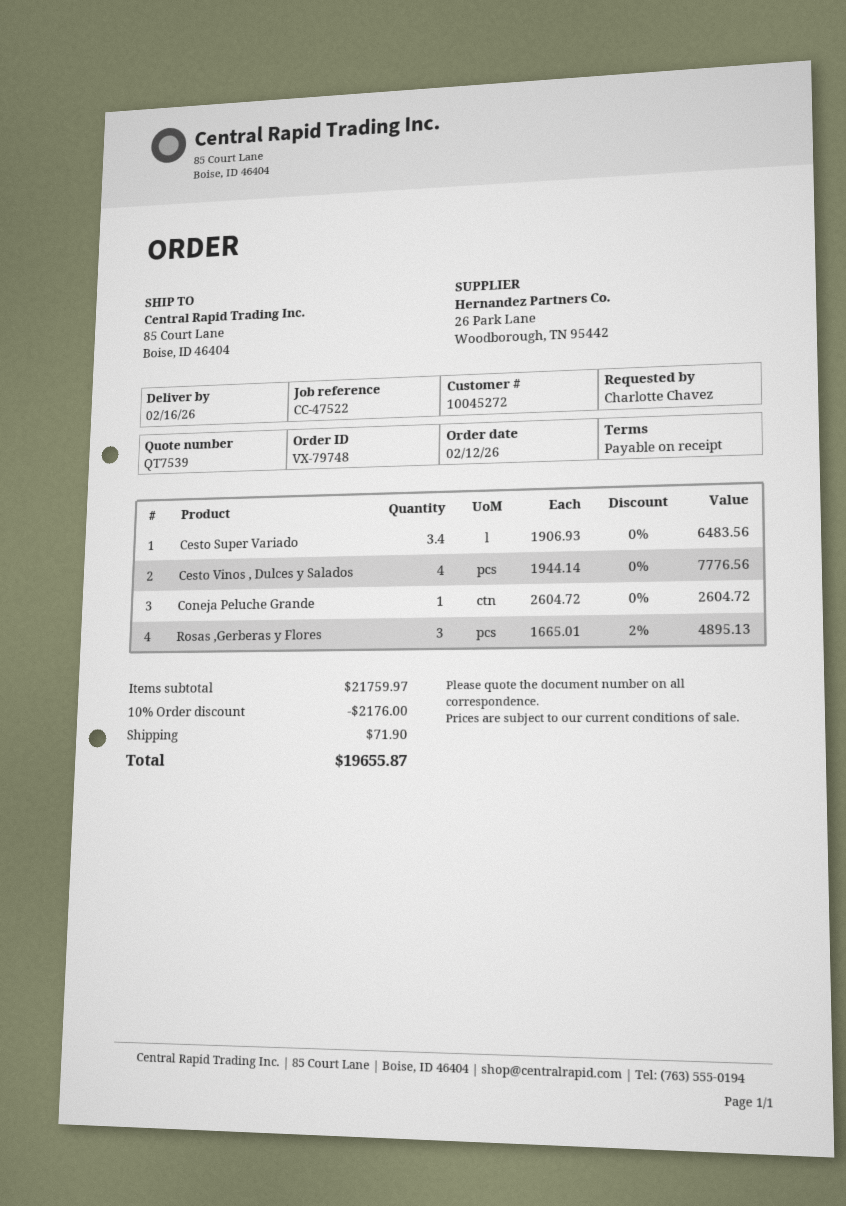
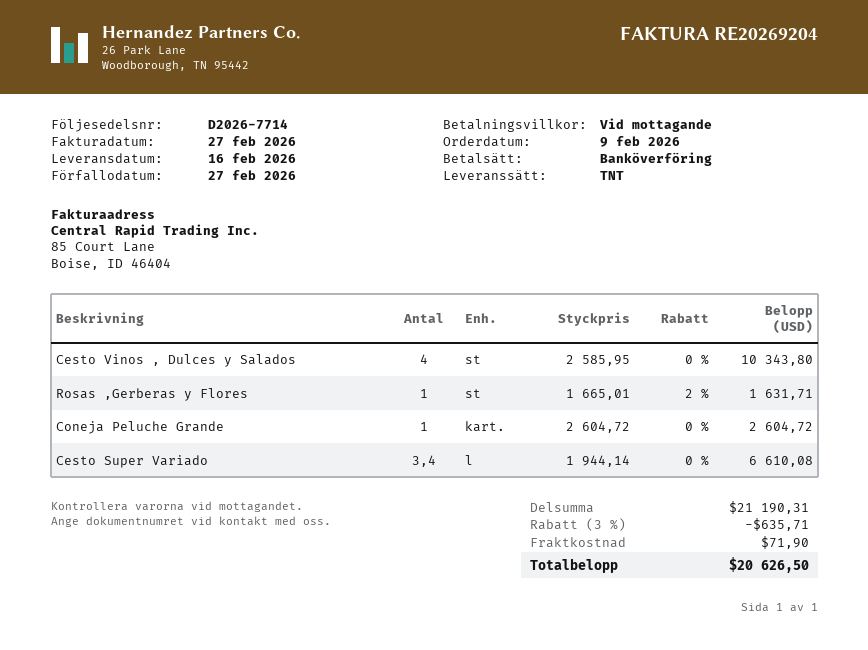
order date: 2026-02-12 -> 2026-02-09
Cesto Super Variado: 3.4 x 1906.93 = 6483.56 -> 3.4 x 1944.14 = 6610.08
Cesto Vinos , Dulces y Salados: 4 x 1944.14 = 7776.56 -> 4 x 2585.95 = 10343.80
Rosas ,Gerberas y Flores: 3 x 1665.01 - 2% = 4895.13 -> 1 x 1665.01 - 2% = 1631.71
subtotal: 21759.97 -> 21190.31
discount: 10% = 2176.00 -> 3% = 635.71
total: 19655.87 -> 20626.50

